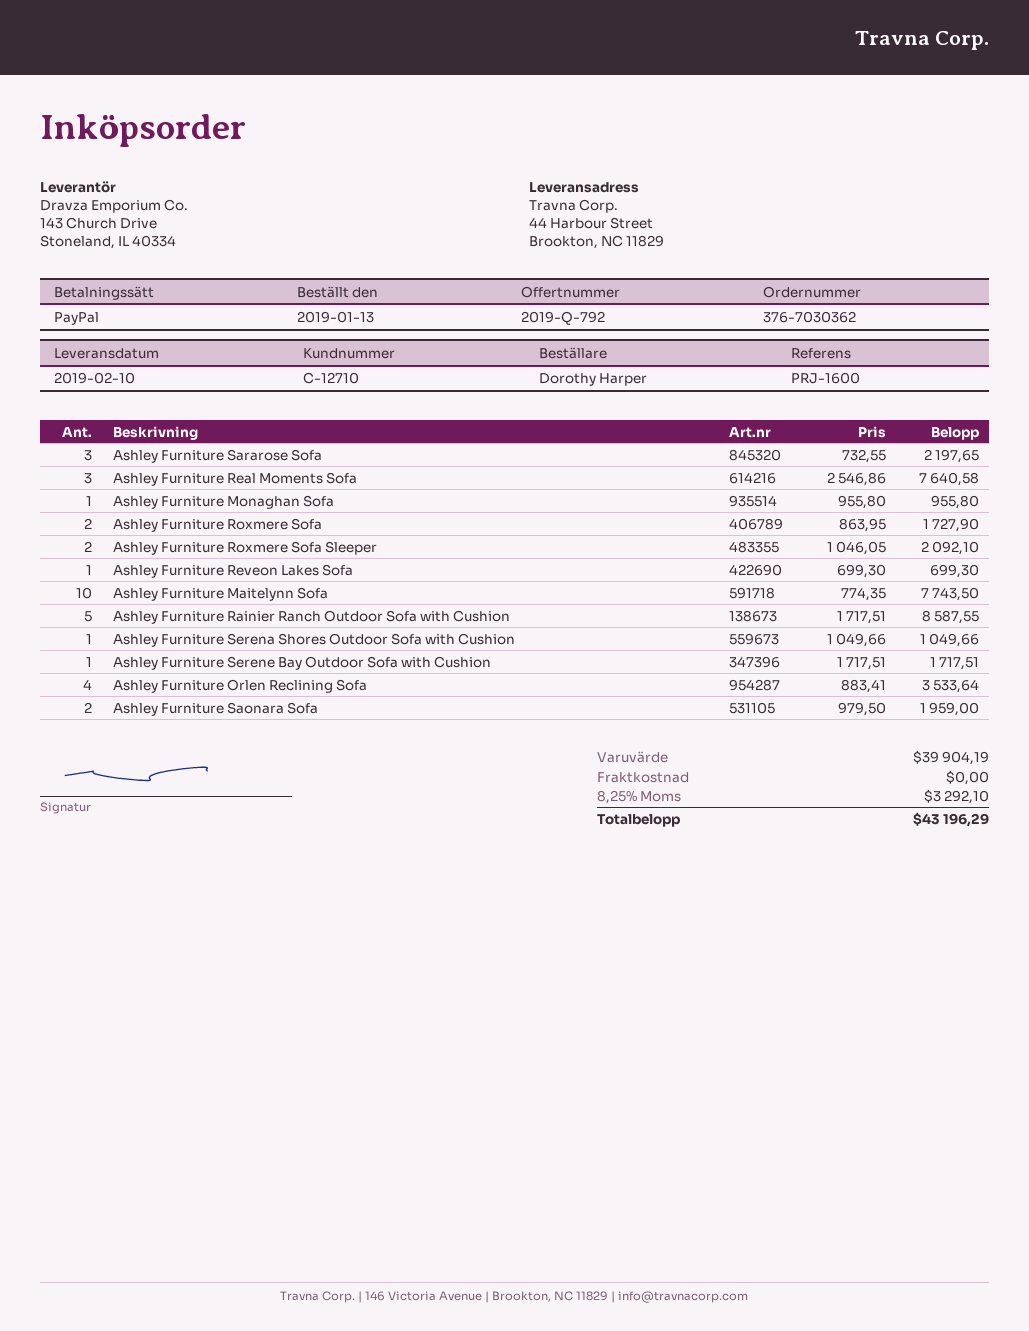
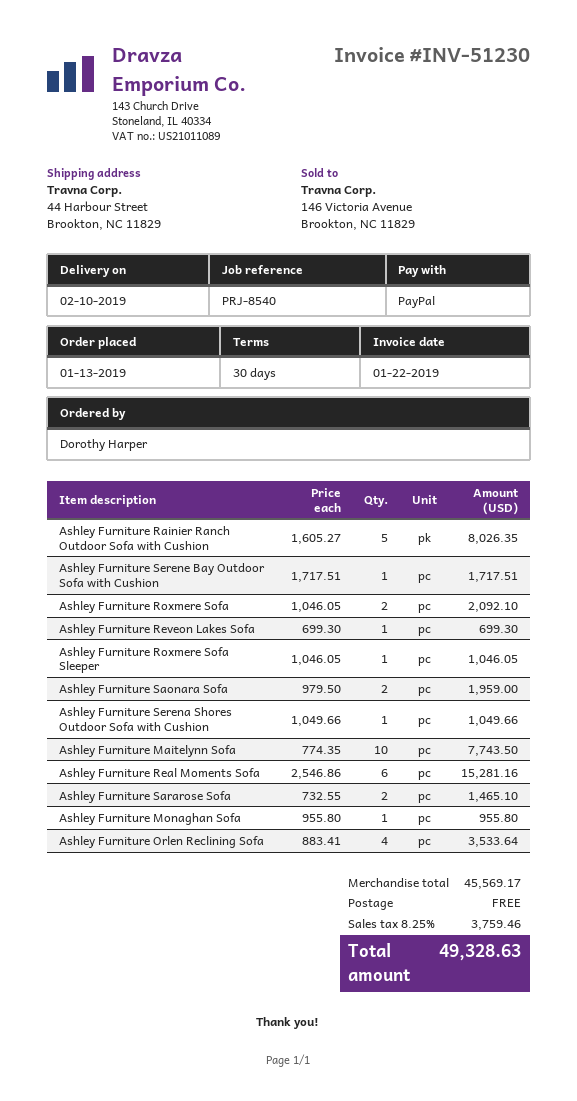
reference: PRJ-1600 -> PRJ-8540
Ashley Furniture Sararose Sofa: 3 x 732.55 = 2197.65 -> 2 x 732.55 = 1465.10
Ashley Furniture Real Moments Sofa: 3 x 2546.86 = 7640.58 -> 6 x 2546.86 = 15281.16
Ashley Furniture Roxmere Sofa: 2 x 863.95 = 1727.90 -> 2 x 1046.05 = 2092.10
Ashley Furniture Roxmere Sofa Sleeper: 2 x 1046.05 = 2092.10 -> 1 x 1046.05 = 1046.05
Ashley Furniture Rainier Ranch Outdoor Sofa with Cushion: 5 x 1717.51 = 8587.55 -> 5 x 1605.27 = 8026.35
subtotal: 39904.19 -> 45569.17
tax: 8.25% = 3292.10 -> 8.25% = 3759.46
total: 43196.29 -> 49328.63

